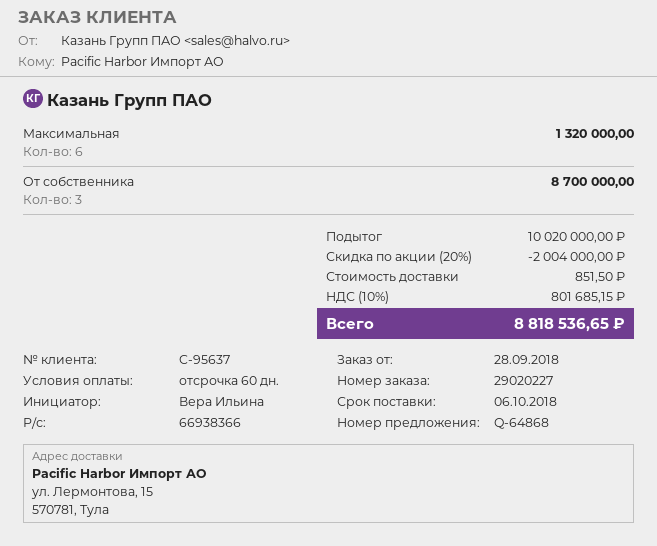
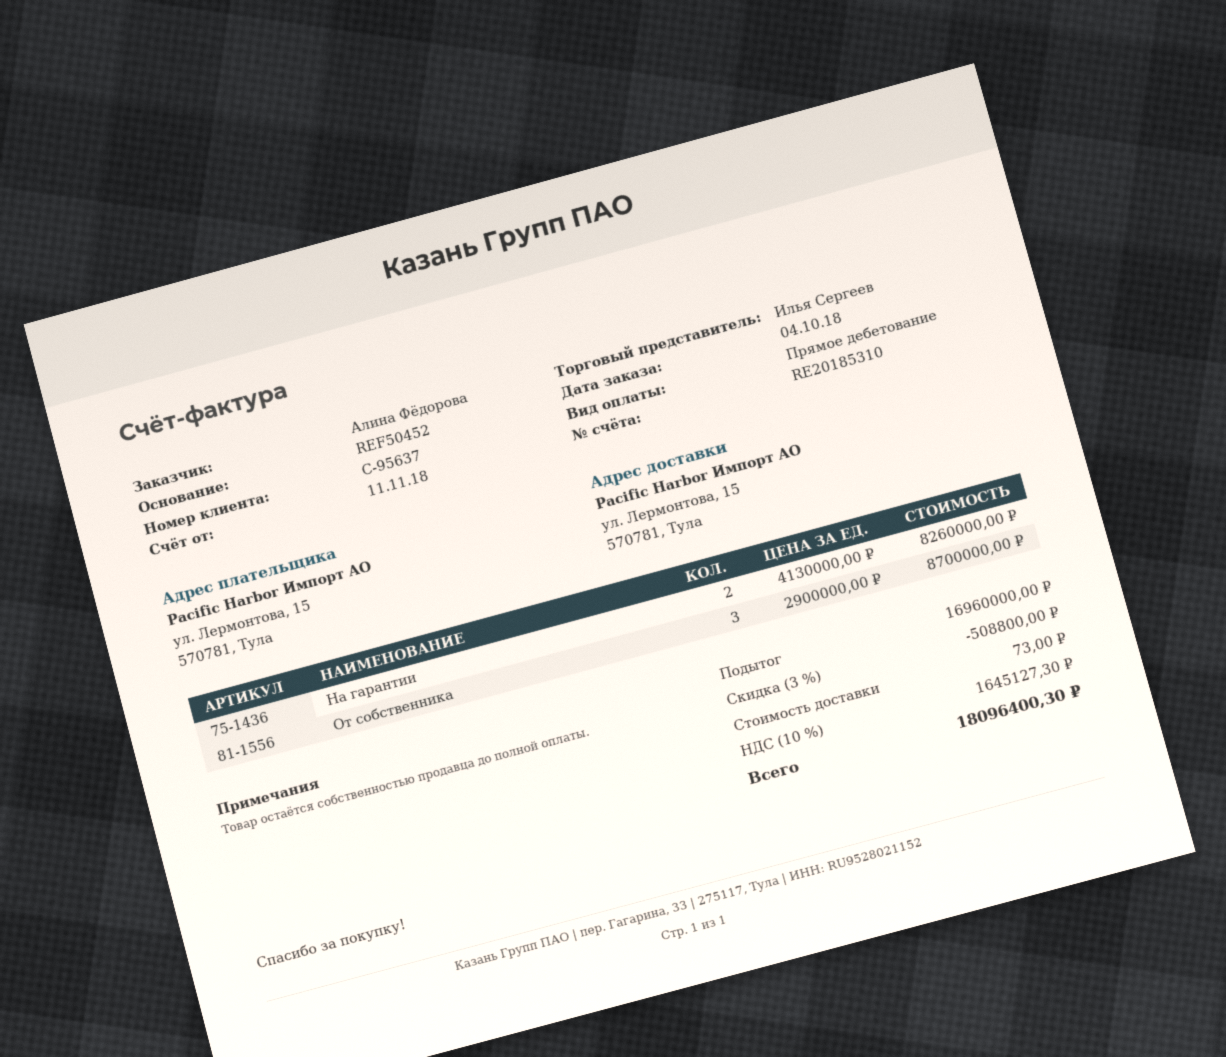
order date: 2018-09-28 -> 2018-10-04
ordered by: Вера Ильина -> Алина Фёдорова
Максимальная: 6 for 1320000.00 -> none
На гарантии: none -> 2 for 8260000.00
subtotal: 10020000.00 -> 16960000.00
discount: 20% = 2004000.00 -> 3% = 508800.00
shipping: 851.50 -> 73.00
tax: 10% = 801685.15 -> 10% = 1645127.30
total: 8818536.65 -> 18096400.30

